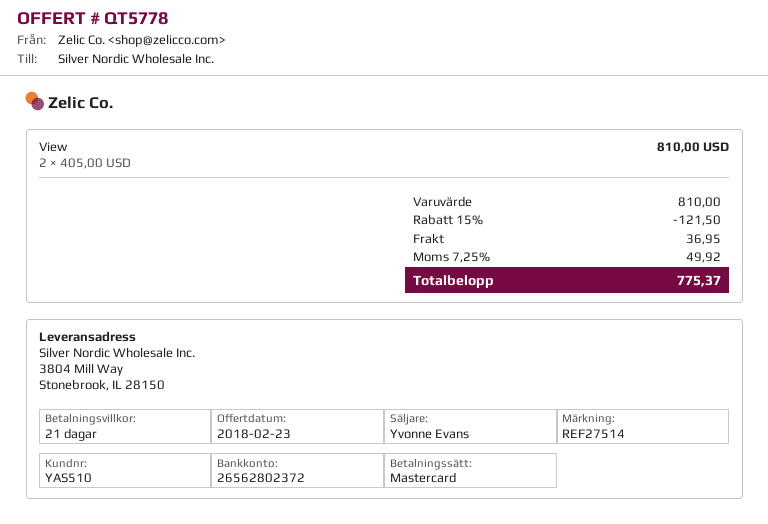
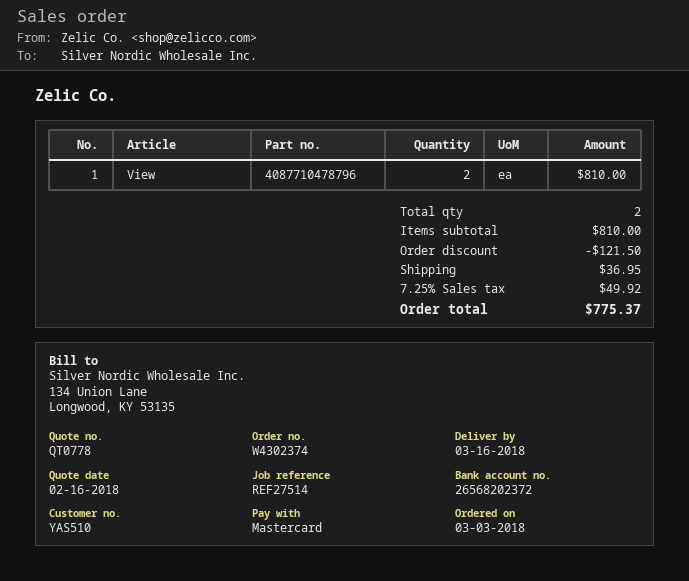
quote number: QT5778 -> QT0778
quote date: 2018-02-23 -> 2018-02-16
bank account: 26562802372 -> 26568202372

